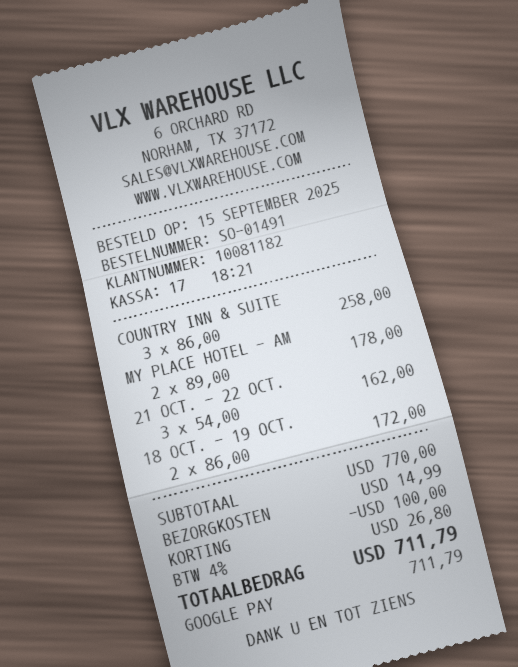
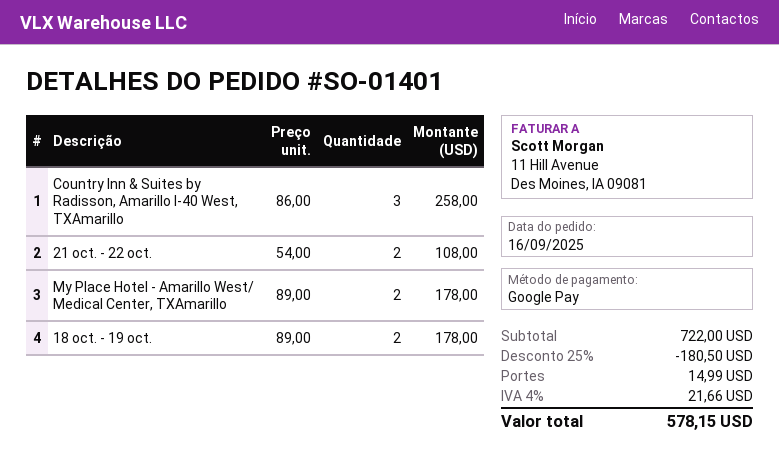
order number: SO-01491 -> SO-01401
order date: 2025-09-15 -> 2025-09-16
21 OCT. - 22 OCT.: 3 x 54.00 = 162.00 -> 2 x 54.00 = 108.00
18 OCT. - 19 OCT.: 2 x 86.00 = 172.00 -> 2 x 89.00 = 178.00
subtotal: 770.00 -> 722.00
discount: 100.00 -> 180.50
tax: 4% = 26.80 -> 4% = 21.66
total: 711.79 -> 578.15

